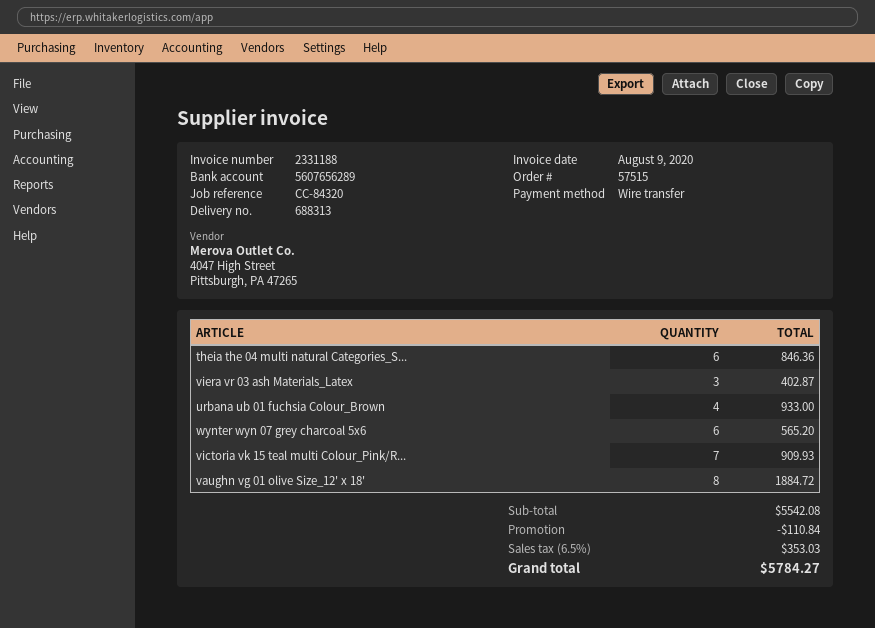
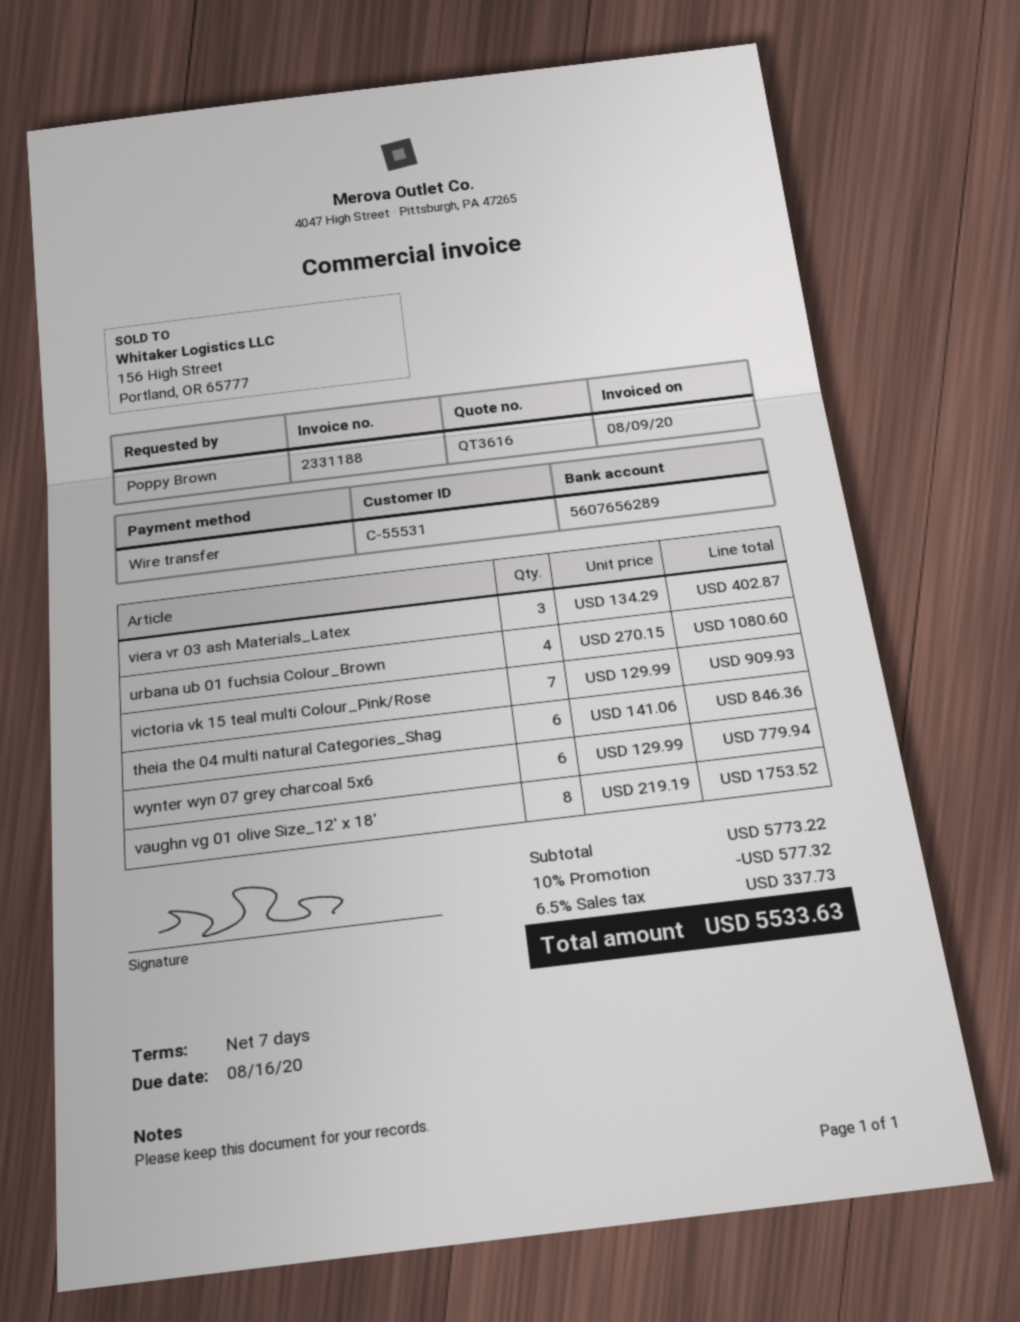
urbana ub 01 fuchsia Colour_Brown: 4 for 933.00 -> 4 for 1080.60
wynter wyn 07 grey charcoal 5x6: 6 for 565.20 -> 6 for 779.94
vaughn vg 01 olive Size_12' x 18': 8 for 1884.72 -> 8 for 1753.52
subtotal: 5542.08 -> 5773.22
discount: 110.84 -> 577.32
tax: 6.5% = 353.03 -> 6.5% = 337.73
total: 5784.27 -> 5533.63

